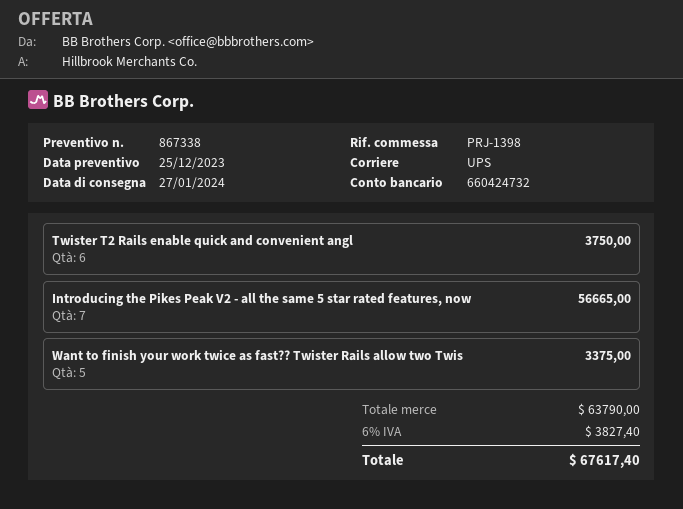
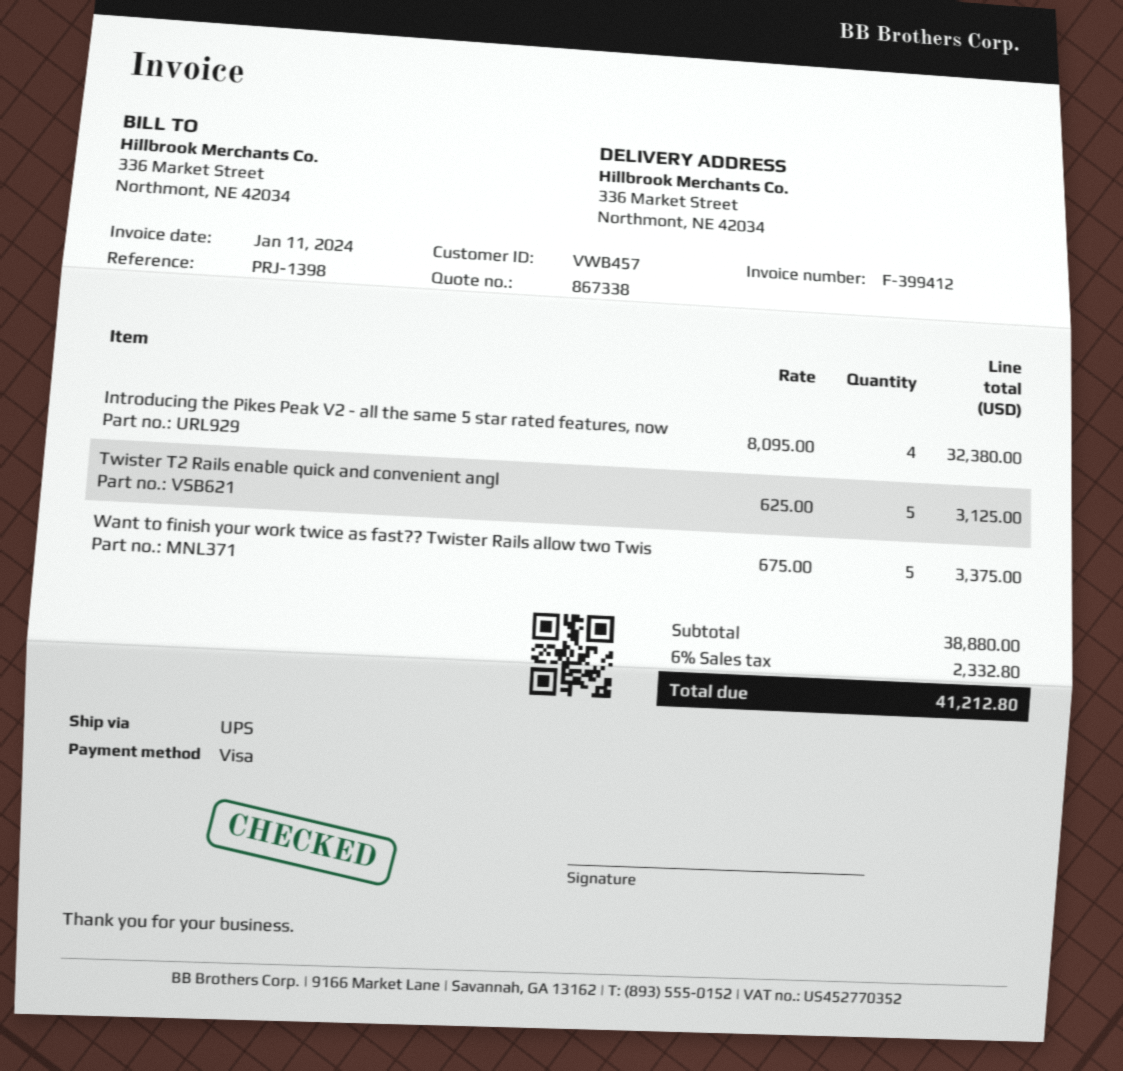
Twister T2 Rails enable quick and convenient angl: 6 for 3750.00 -> 5 for 3125.00
Introducing the Pikes Peak V2 - all the same 5 star rated features, now: 7 for 56665.00 -> 4 for 32380.00
subtotal: 63790.00 -> 38880.00
tax: 6% = 3827.40 -> 6% = 2332.80
total: 67617.40 -> 41212.80

